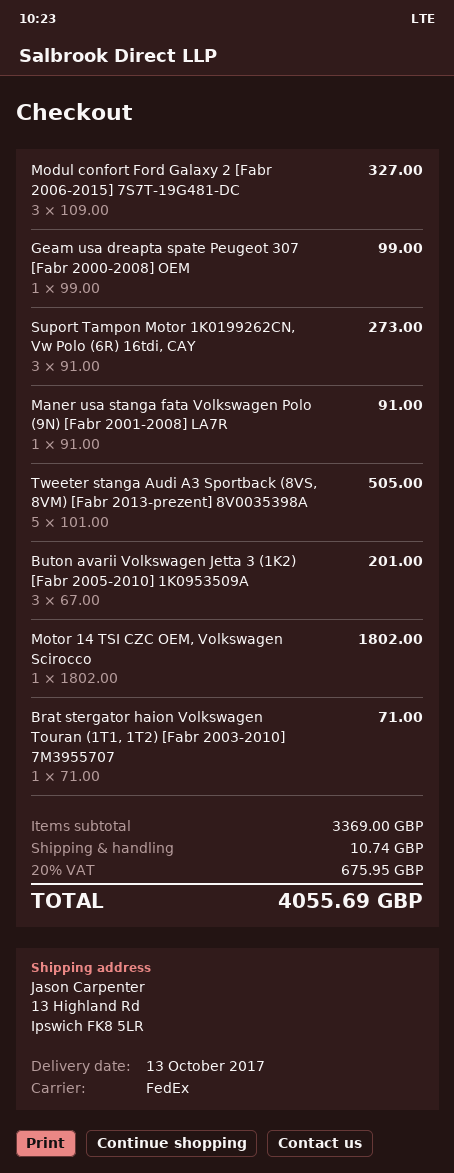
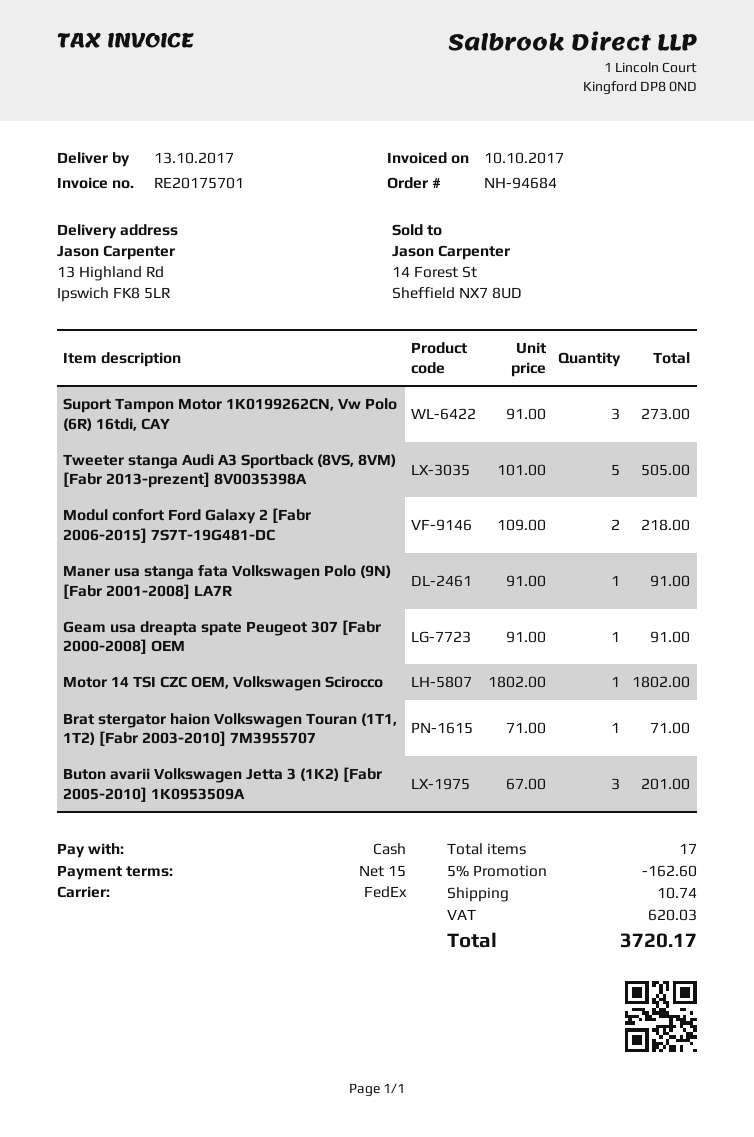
Modul confort Ford Galaxy 2 [Fabr 2006-2015] 7S7T-19G481-DC: 3 x 109.00 = 327.00 -> 2 x 109.00 = 218.00
Geam usa dreapta spate Peugeot 307 [Fabr 2000-2008] OEM: 1 x 99.00 = 99.00 -> 1 x 91.00 = 91.00
discount: none -> 5% = 162.60
tax: 675.95 -> 620.03
total: 4055.69 -> 3720.17

